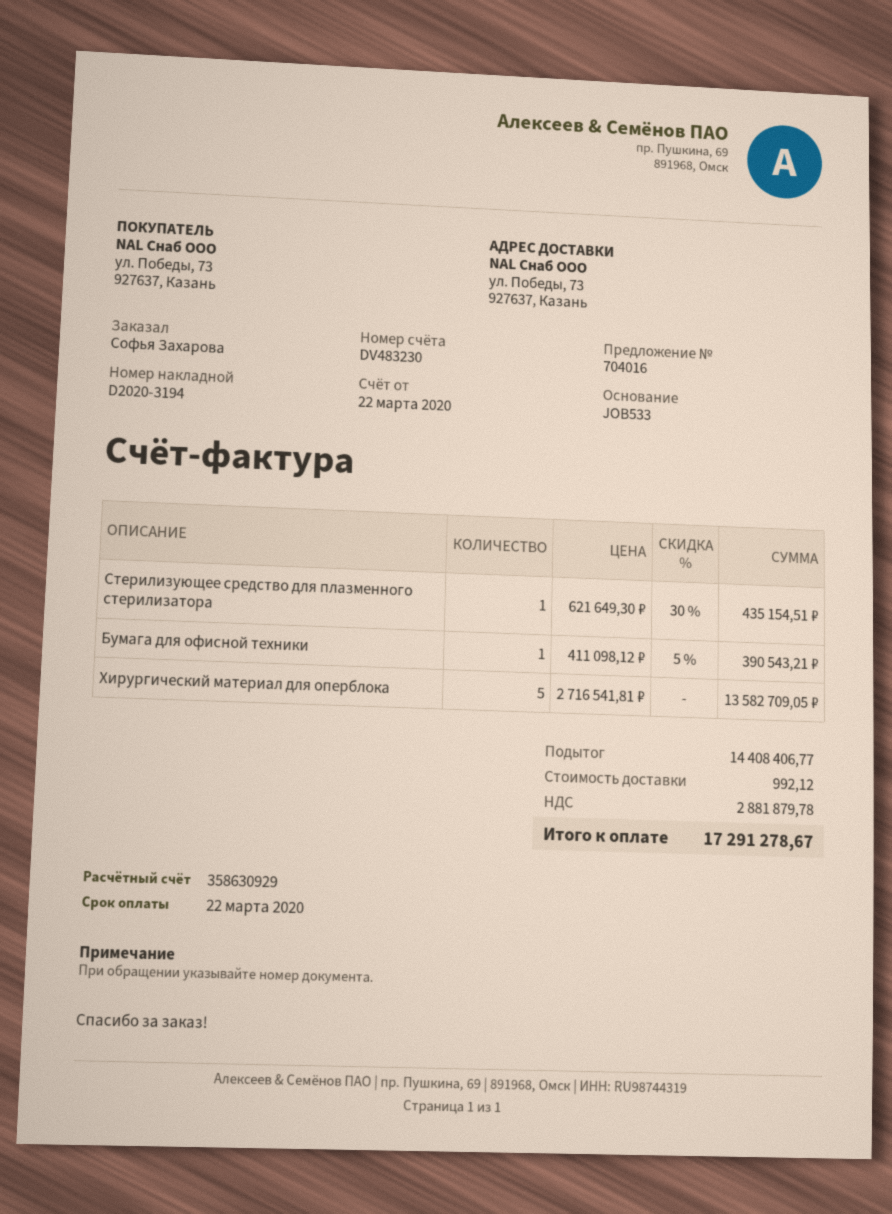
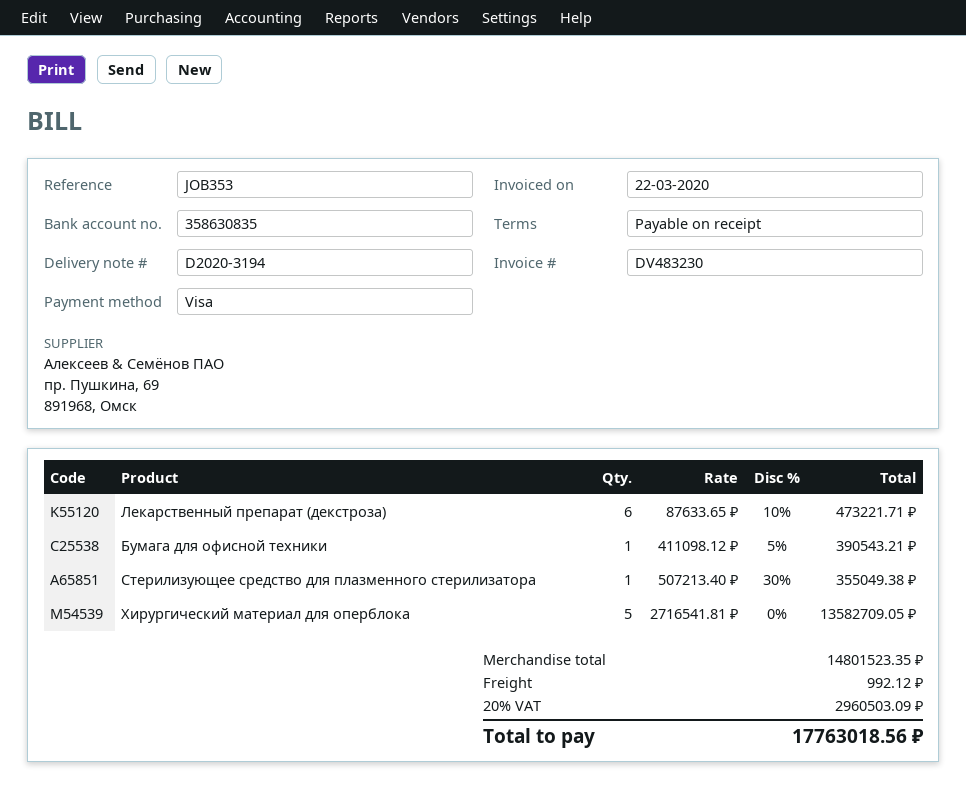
reference: JOB533 -> JOB353
bank account: 358630929 -> 358630835
Стерилизующее средство для плазменного стерилизатора: 1 x 621649.30 - 30% = 435154.51 -> 1 x 507213.40 - 30% = 355049.38
Лекарственный препарат (декстроза): none -> 6 x 87633.65 - 10% = 473221.71
subtotal: 14408406.77 -> 14801523.35
tax: 2881879.78 -> 2960503.09
total: 17291278.67 -> 17763018.56

